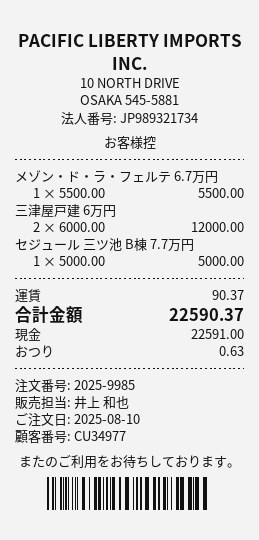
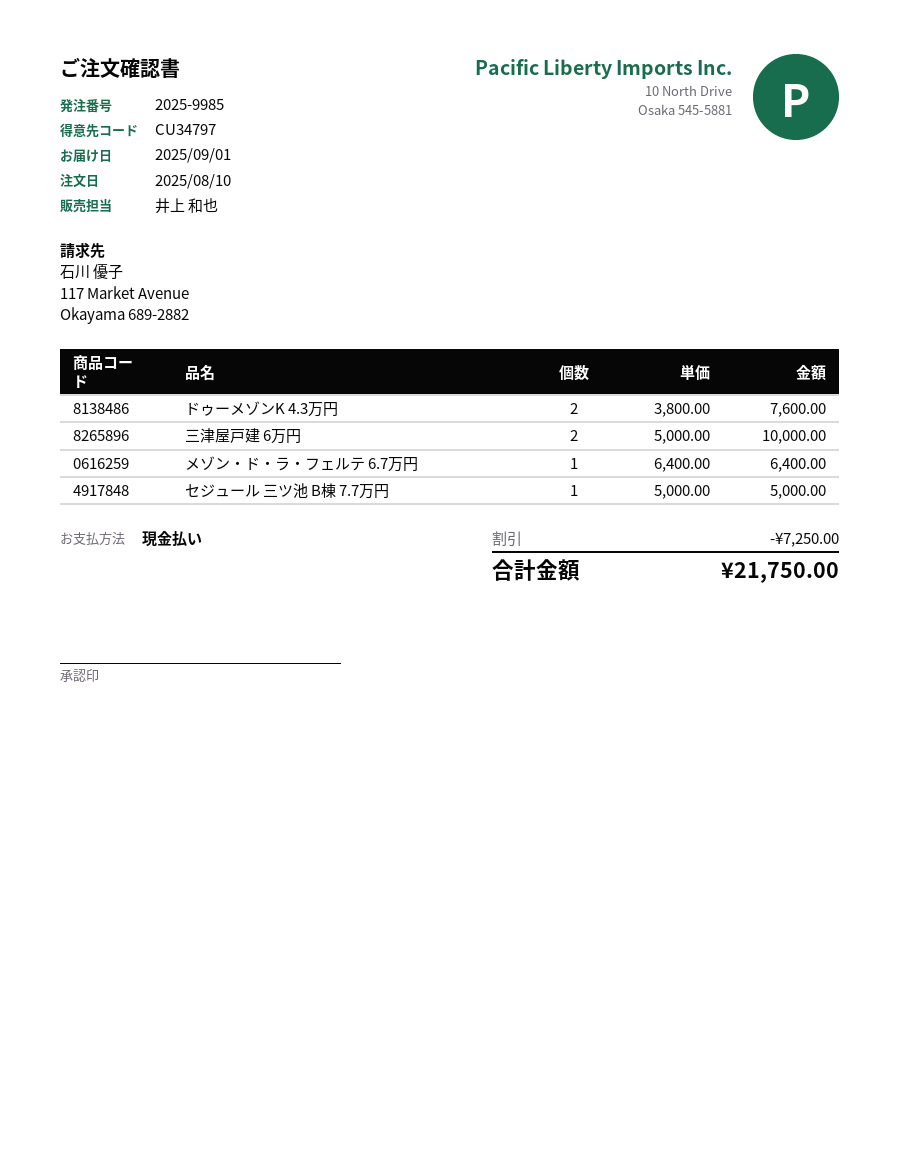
customer number: CU34977 -> CU34797
メゾン・ド・ラ・フェルテ 6.7万円: 1 x 5500.00 = 5500.00 -> 1 x 6400.00 = 6400.00
三津屋戸建 6万円: 2 x 6000.00 = 12000.00 -> 2 x 5000.00 = 10000.00
ドゥーメゾンK 4.3万円: none -> 2 x 3800.00 = 7600.00
discount: none -> 7250.00
shipping: 90.37 -> none
total: 22590.37 -> 21750.00

